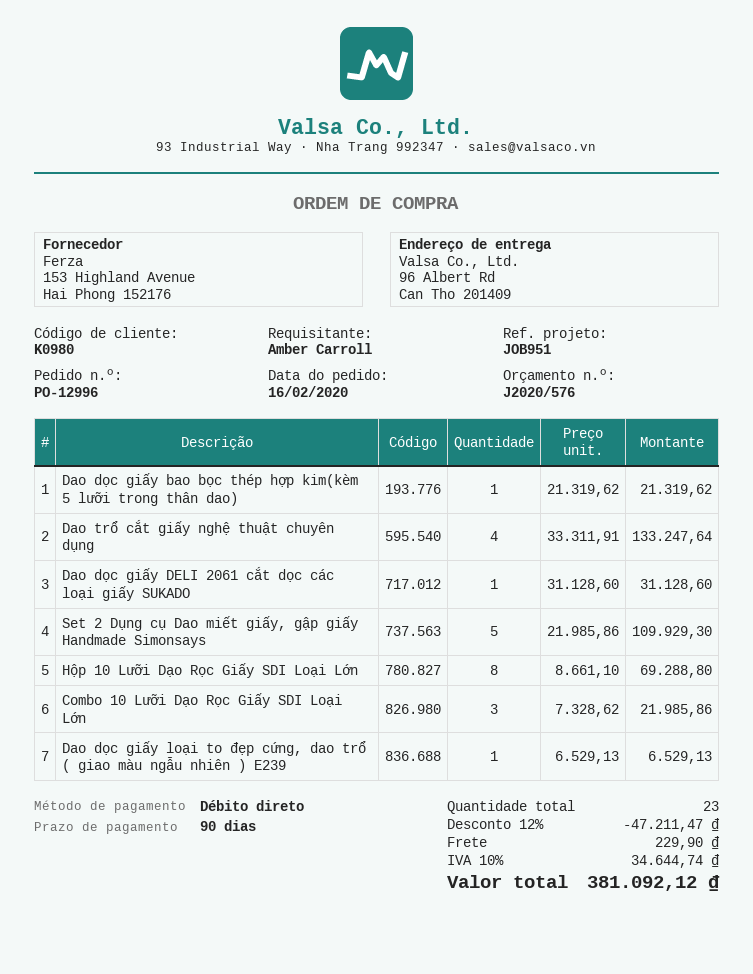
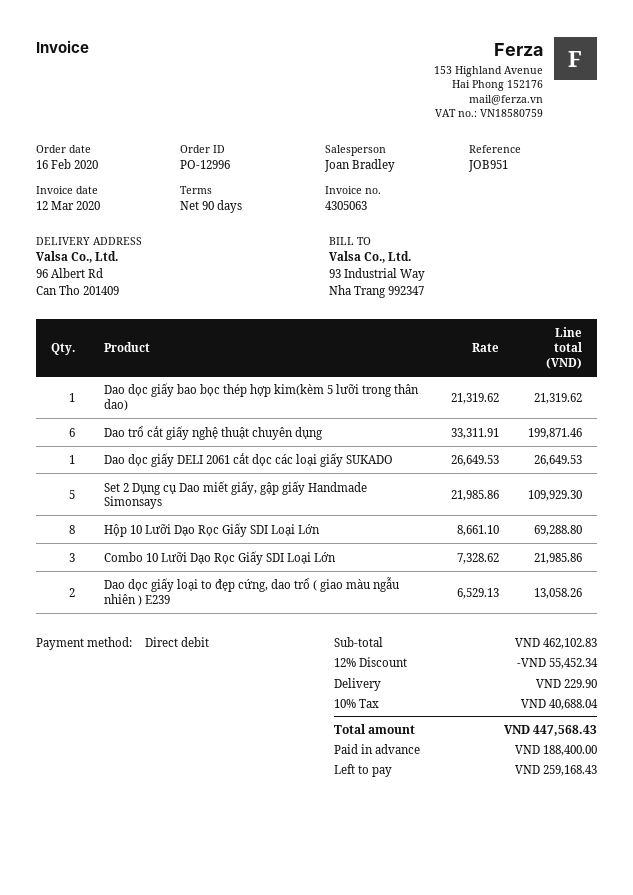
Dao trổ cắt giấy nghệ thuật chuyên dụng: 4 x 33311.91 = 133247.64 -> 6 x 33311.91 = 199871.46
Dao dọc giấy DELI 2061 cắt dọc các loại giấy SUKADO: 1 x 31128.60 = 31128.60 -> 1 x 26649.53 = 26649.53
Dao dọc giấy loại to đẹp cứng, dao trổ ( giao màu ngẫu nhiên ) E239: 1 x 6529.13 = 6529.13 -> 2 x 6529.13 = 13058.26
discount: 12% = 47211.47 -> 12% = 55452.34
tax: 10% = 34644.74 -> 10% = 40688.04
total: 381092.12 -> 447568.43

